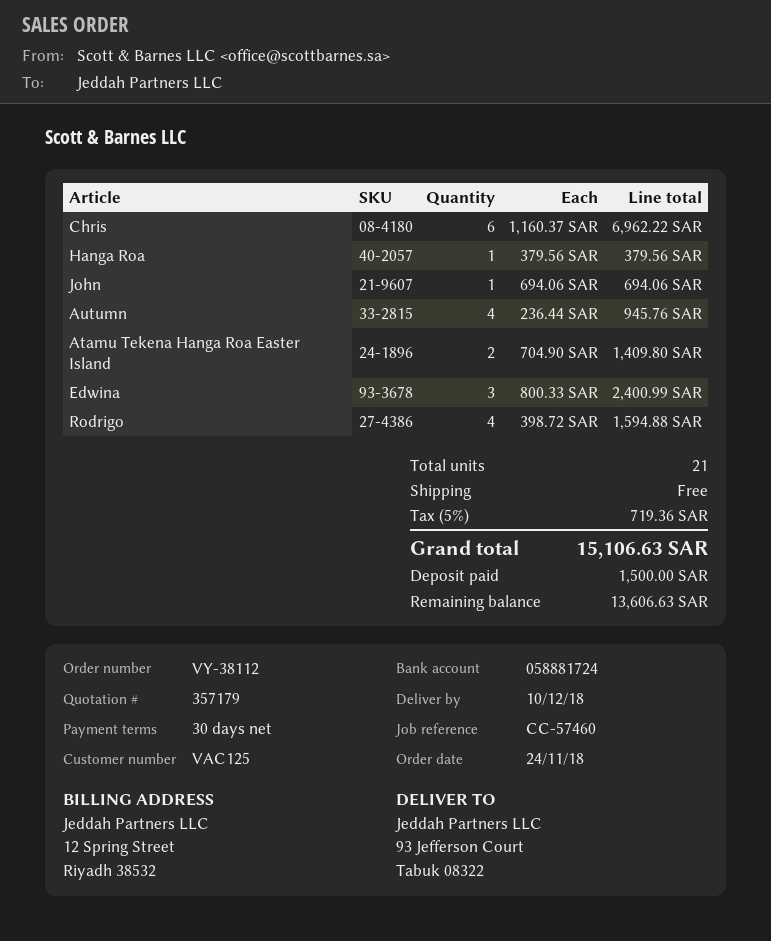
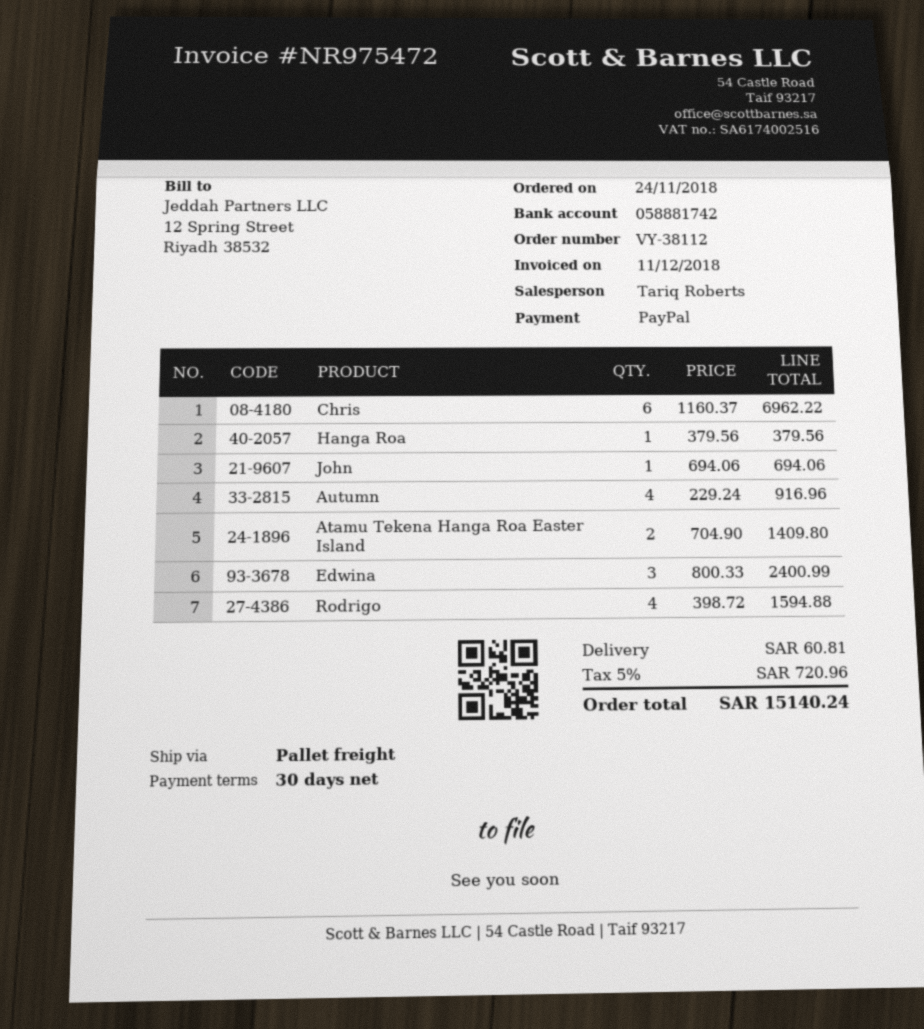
bank account: 058881724 -> 058881742
Autumn: 4 x 236.44 = 945.76 -> 4 x 229.24 = 916.96
shipping: 0.00 -> 60.81
tax: 5% = 719.36 -> 5% = 720.96
total: 15106.63 -> 15140.24

